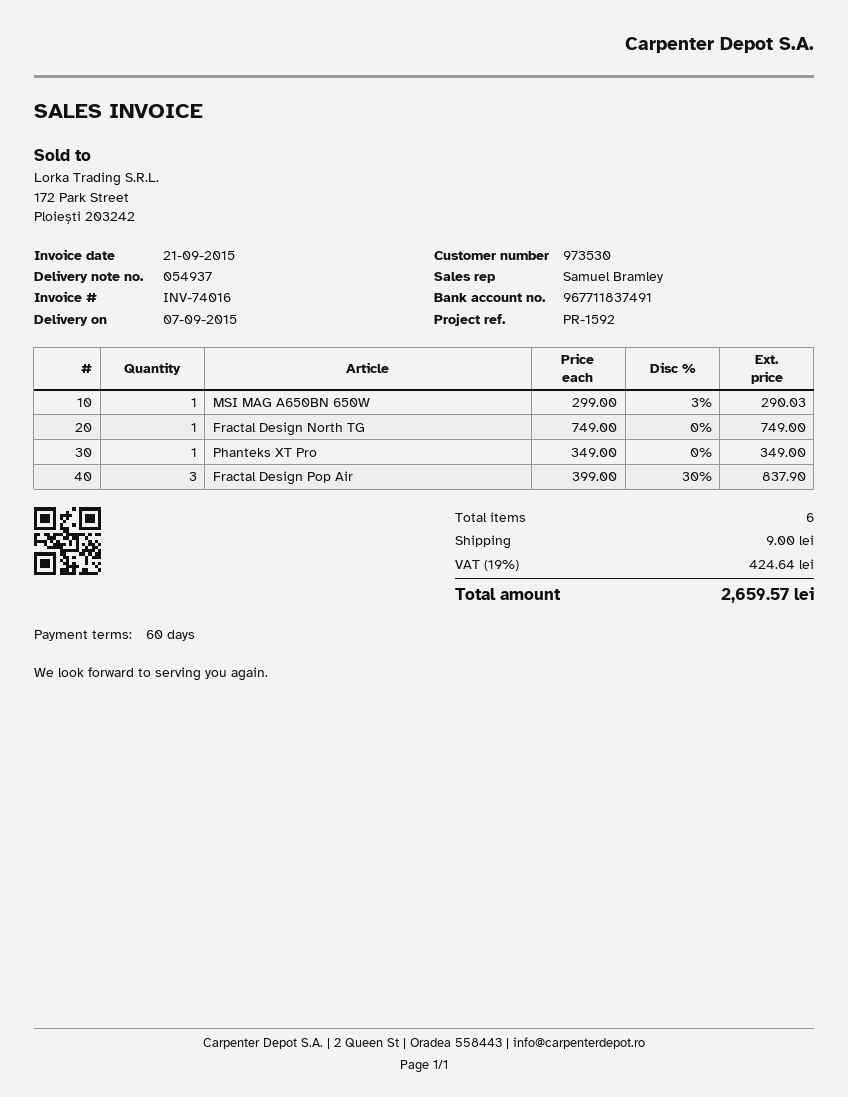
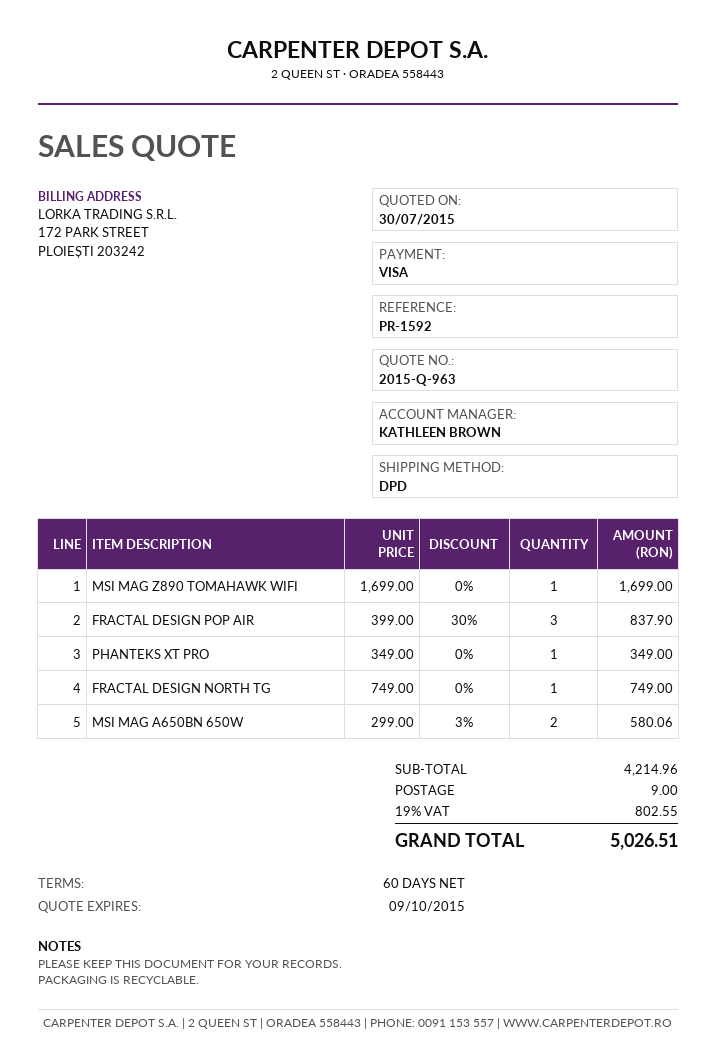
sales rep: Samuel Bramley -> KATHLEEN BROWN
MSI MAG A650BN 650W: 1 x 299.00 - 3% = 290.03 -> 2 x 299.00 - 3% = 580.06
MSI MAG Z890 TOMAHAWK WIFI: none -> 1 x 1699.00 = 1699.00
tax: 19% = 424.64 -> 19% = 802.55
total: 2659.57 -> 5026.51

